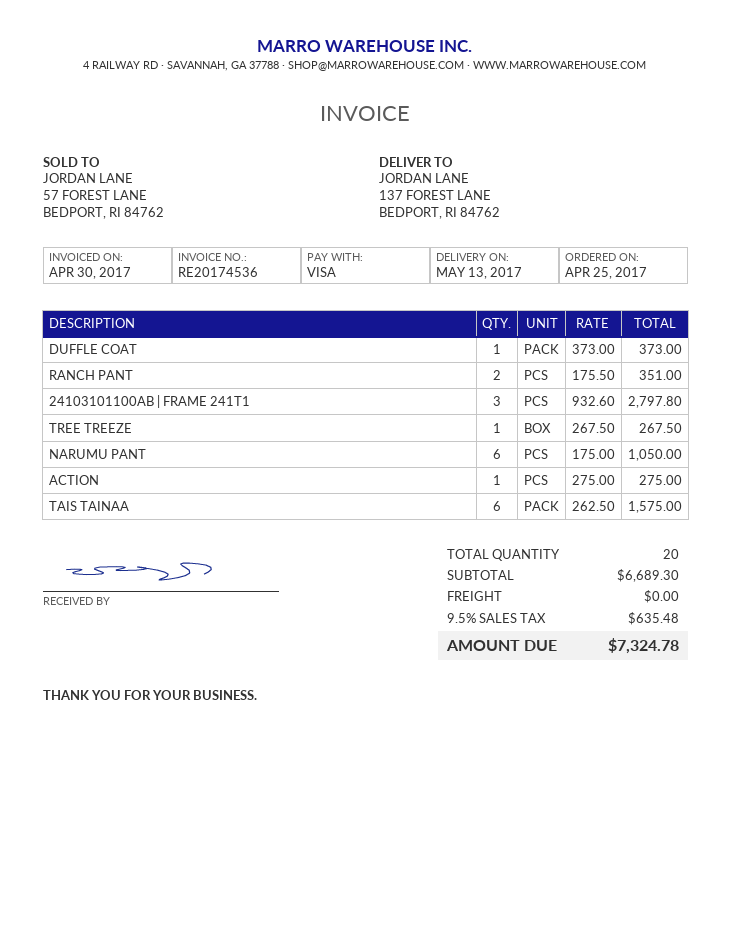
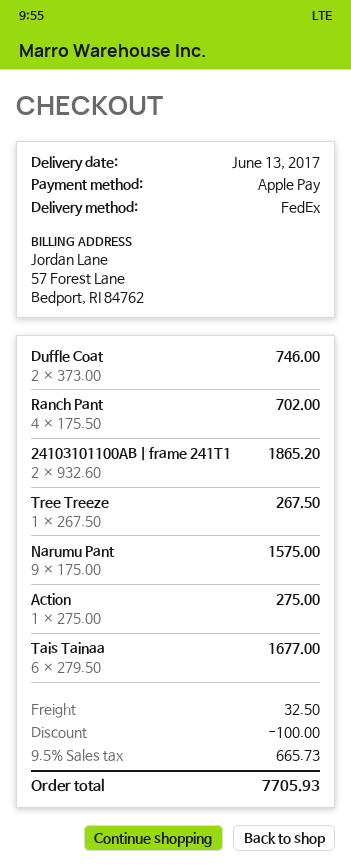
delivery date: 2017-05-13 -> 2017-06-13
payment method: Visa -> Apple Pay
DUFFLE COAT: 1 x 373.00 = 373.00 -> 2 x 373.00 = 746.00
RANCH PANT: 2 x 175.50 = 351.00 -> 4 x 175.50 = 702.00
24103101100AB | FRAME 241T1: 3 x 932.60 = 2797.80 -> 2 x 932.60 = 1865.20
NARUMU PANT: 6 x 175.00 = 1050.00 -> 9 x 175.00 = 1575.00
TAIS TAINAA: 6 x 262.50 = 1575.00 -> 6 x 279.50 = 1677.00
discount: none -> 100.00
shipping: 0.00 -> 32.50
tax: 9.5% = 635.48 -> 9.5% = 665.73
total: 7324.78 -> 7705.93

